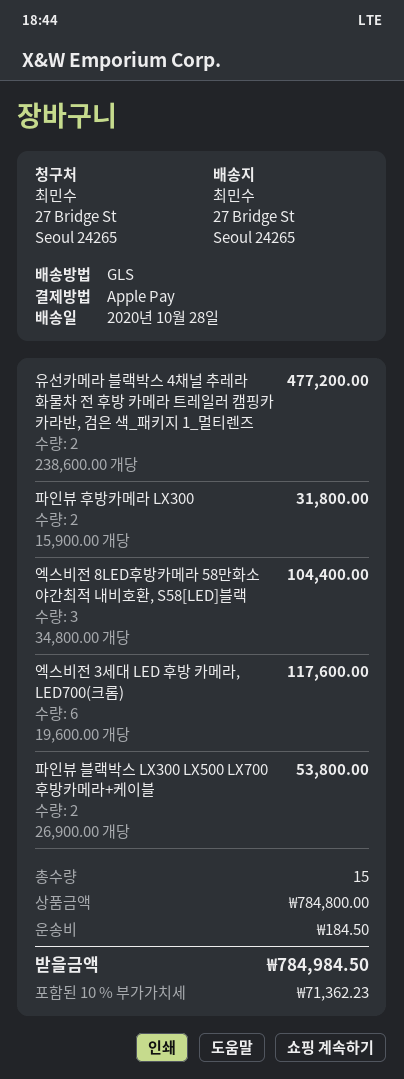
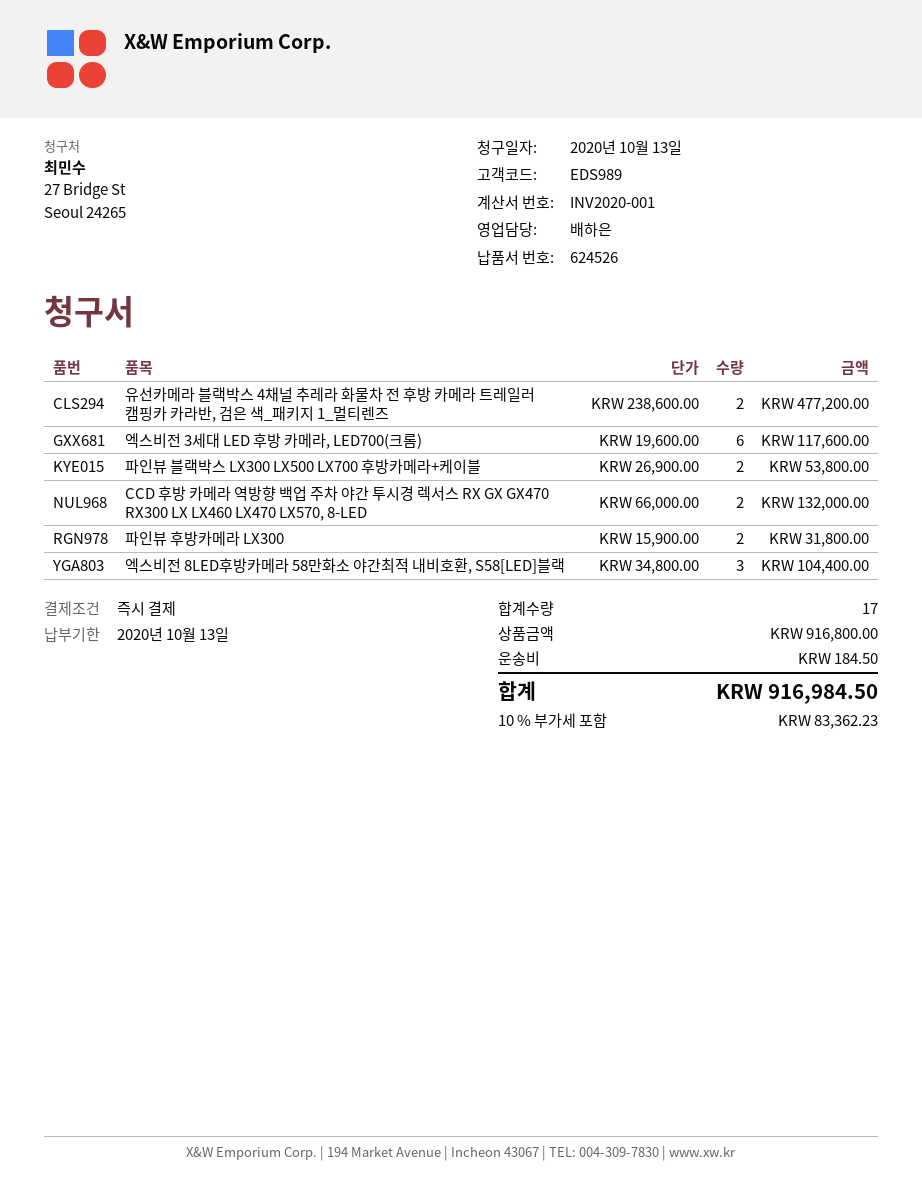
CCD 후방 카메라 역방향 백업 주차 야간 투시경 렉서스 RX GX GX470 RX300 LX LX460 LX470 LX570, 8-LED: none -> 2 x 66000.00 = 132000.00
total quantity: 15 -> 17
subtotal: 784800.00 -> 916800.00
tax: 10% = 71362.23 -> 10% = 83362.23
total: 784984.50 -> 916984.50

